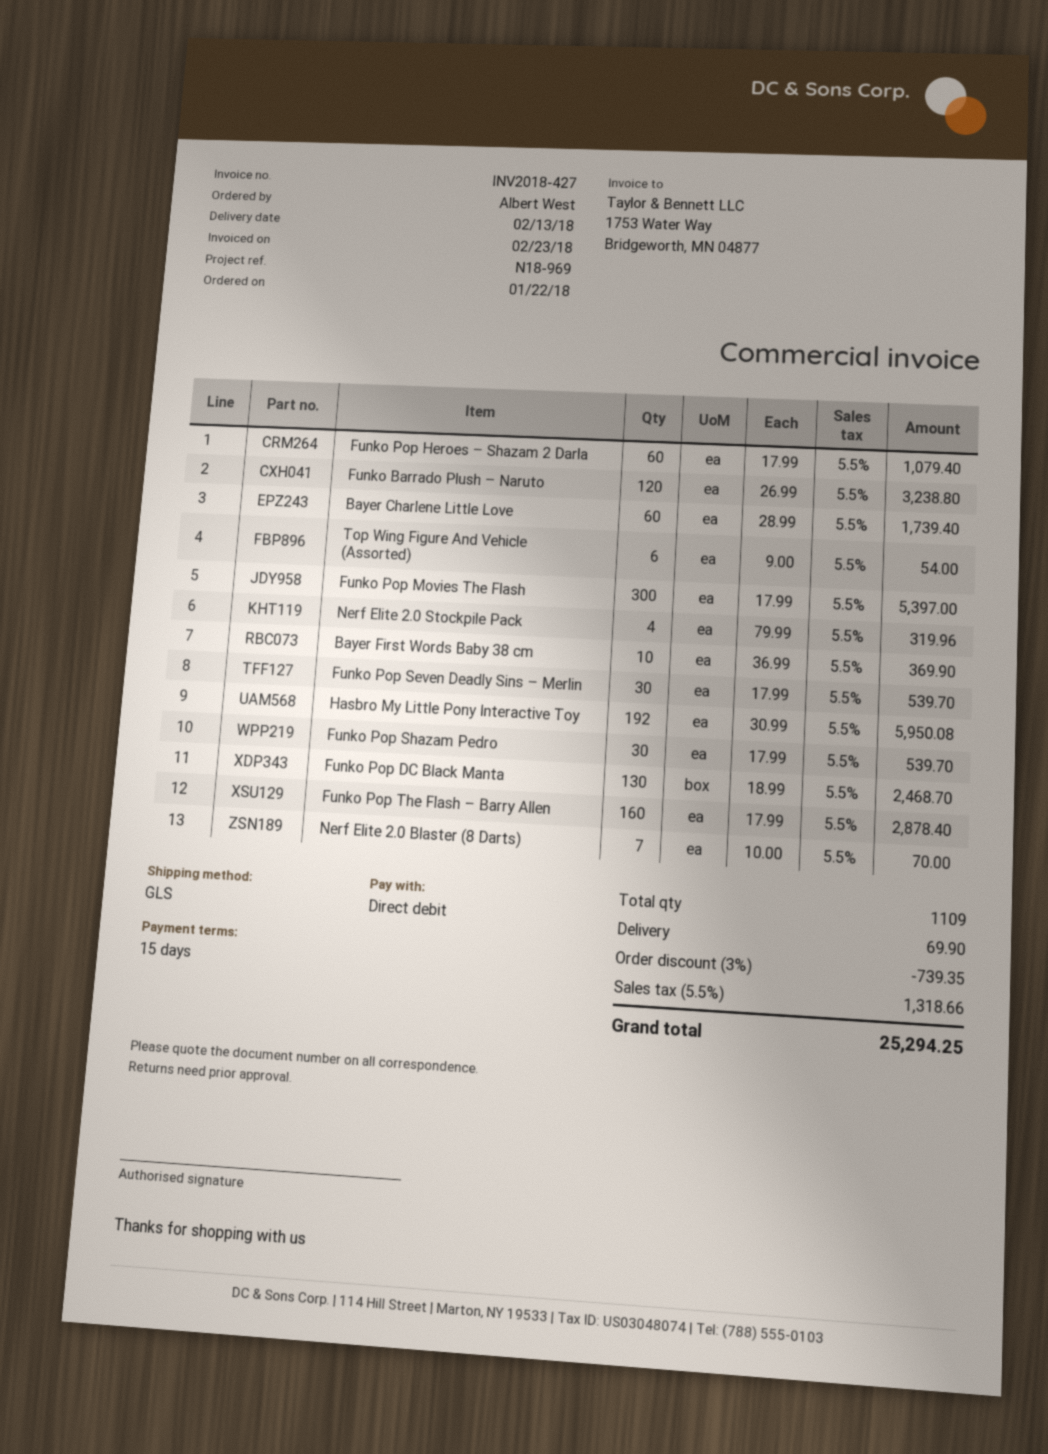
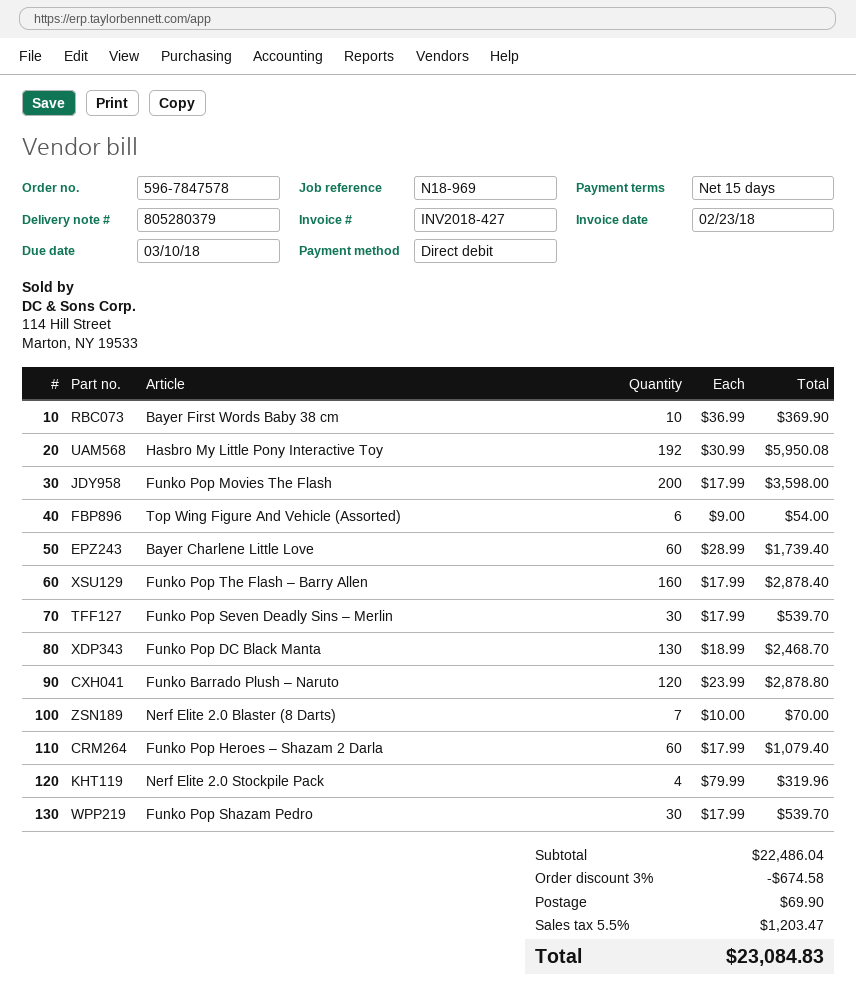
Funko Barrado Plush – Naruto: 120 x 26.99 = 3238.80 -> 120 x 23.99 = 2878.80
Funko Pop Movies The Flash: 300 x 17.99 = 5397.00 -> 200 x 17.99 = 3598.00
discount: 3% = 739.35 -> 3% = 674.58
tax: 5.5% = 1318.66 -> 5.5% = 1203.47
total: 25294.25 -> 23084.83

